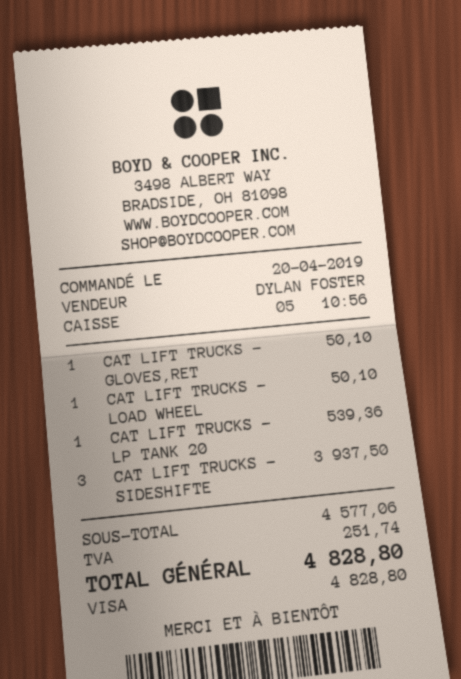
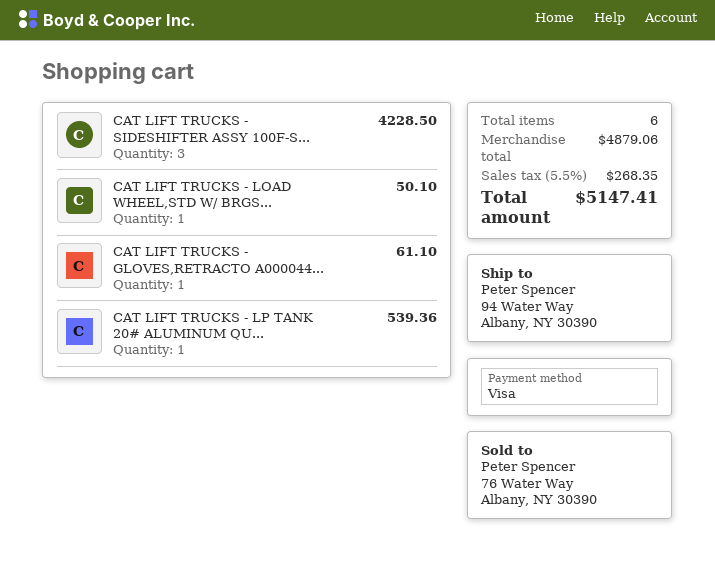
CAT LIFT TRUCKS - GLOVES,RET: 1 for 50.10 -> 1 for 61.10
CAT LIFT TRUCKS - SIDESHIFTE: 3 for 3937.50 -> 3 for 4228.50
subtotal: 4577.06 -> 4879.06
tax: 251.74 -> 268.35
total: 4828.80 -> 5147.41

